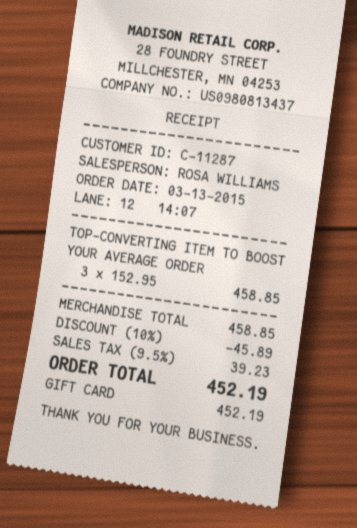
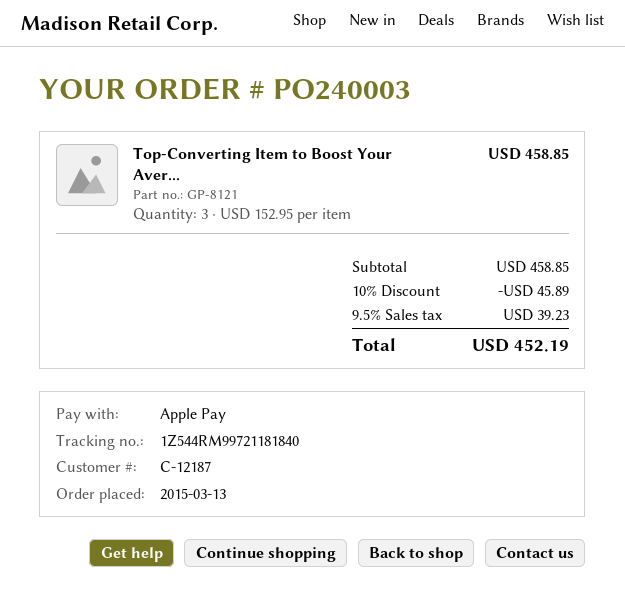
customer number: C-11287 -> C-12187
payment method: gift card -> Apple Pay

